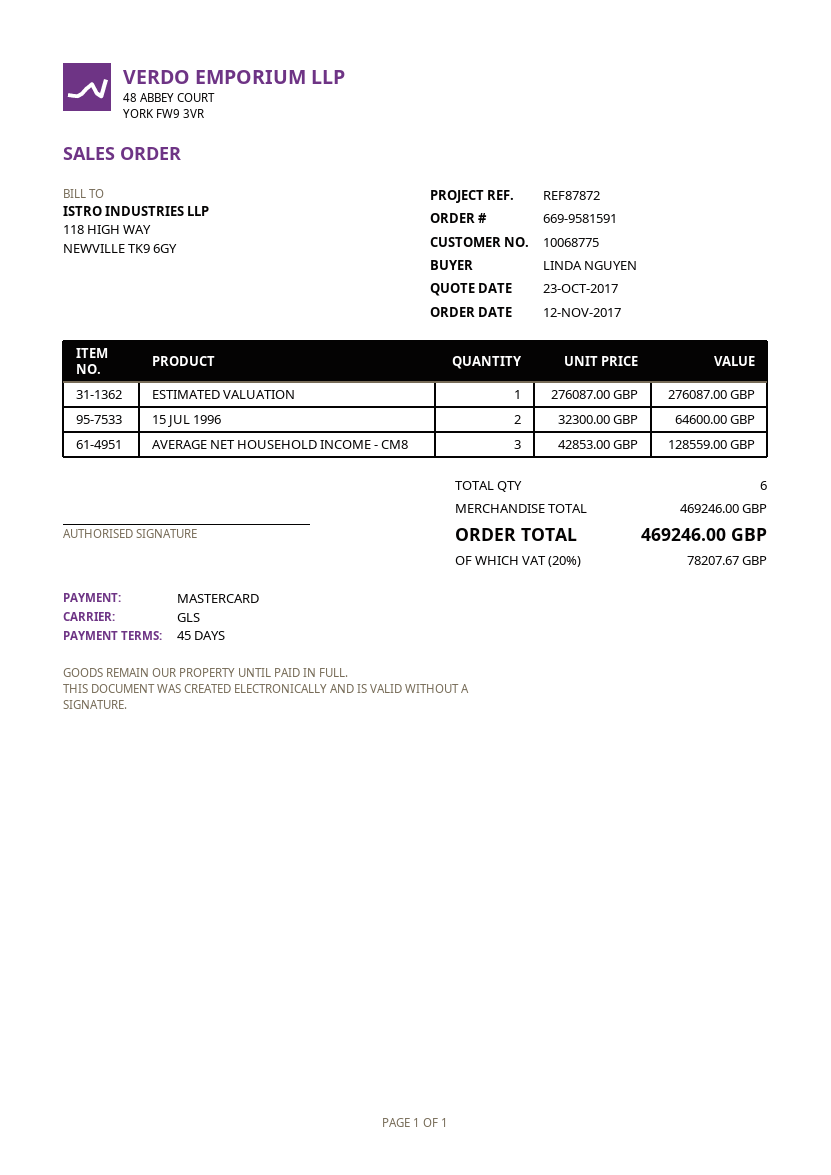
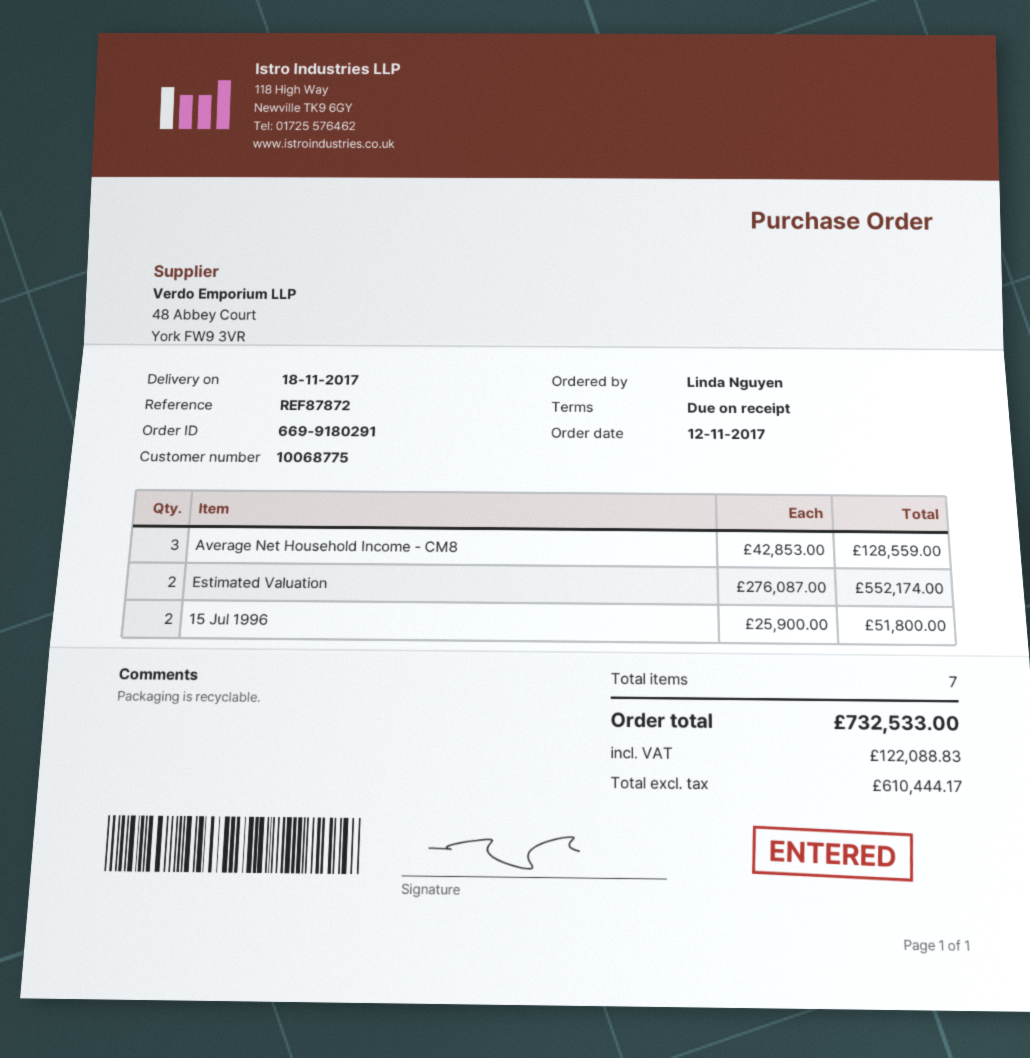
order number: 669-9581591 -> 669-9180291
payment terms: 45 days -> on receipt
ESTIMATED VALUATION: 1 x 276087.00 = 276087.00 -> 2 x 276087.00 = 552174.00
15 JUL 1996: 2 x 32300.00 = 64600.00 -> 2 x 25900.00 = 51800.00
total quantity: 6 -> 7
tax: 78207.67 -> 122088.83
total: 469246.00 -> 732533.00

